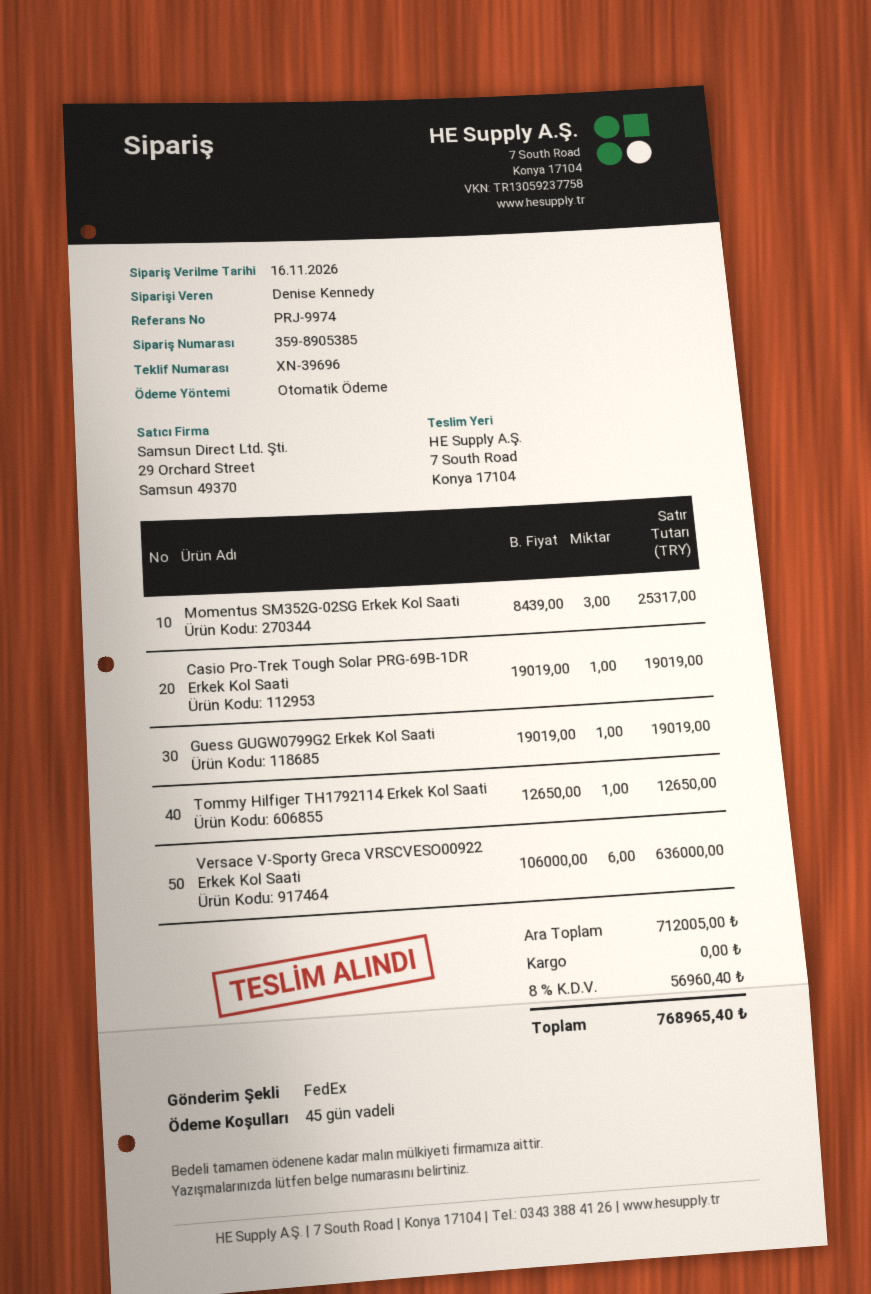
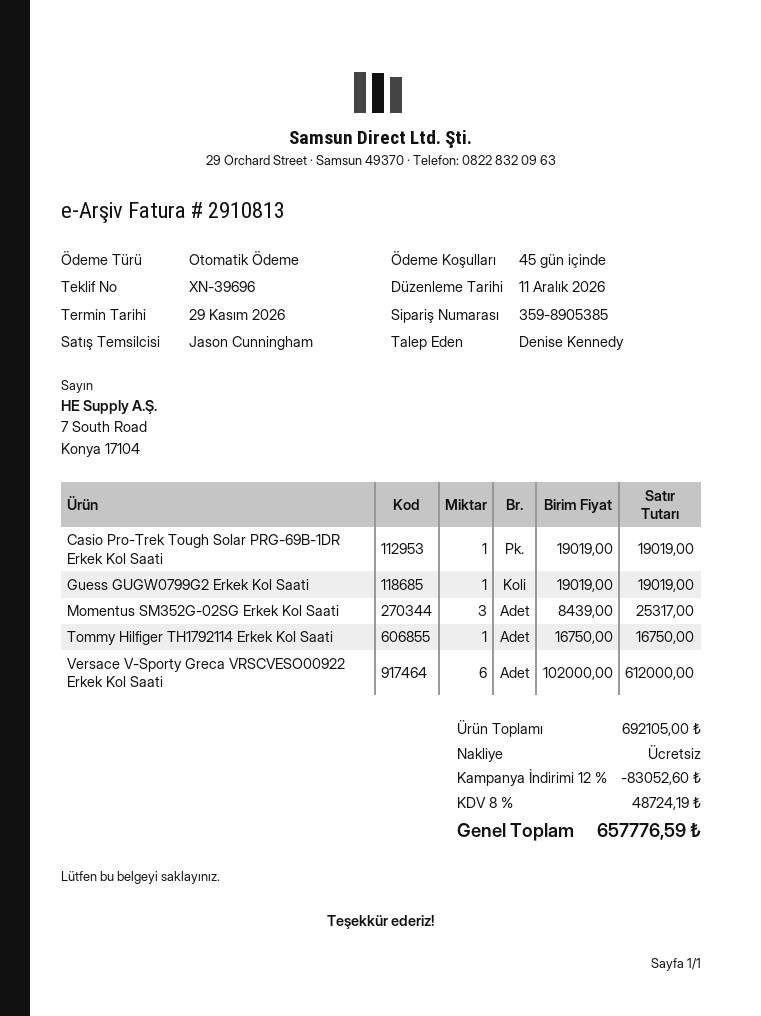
Tommy Hilfiger TH1792114 Erkek Kol Saati: 1 x 12650.00 = 12650.00 -> 1 x 16750.00 = 16750.00
Versace V-Sporty Greca VRSCVESO00922 Erkek Kol Saati: 6 x 106000.00 = 636000.00 -> 6 x 102000.00 = 612000.00
subtotal: 712005.00 -> 692105.00
discount: none -> 12% = 83052.60
tax: 8% = 56960.40 -> 8% = 48724.19
total: 768965.40 -> 657776.59

